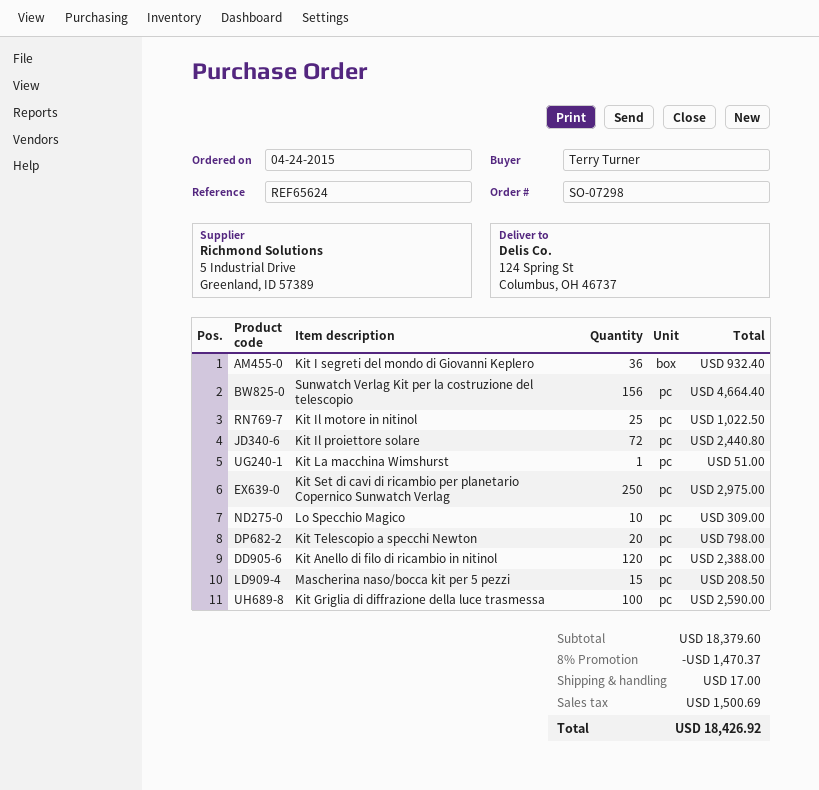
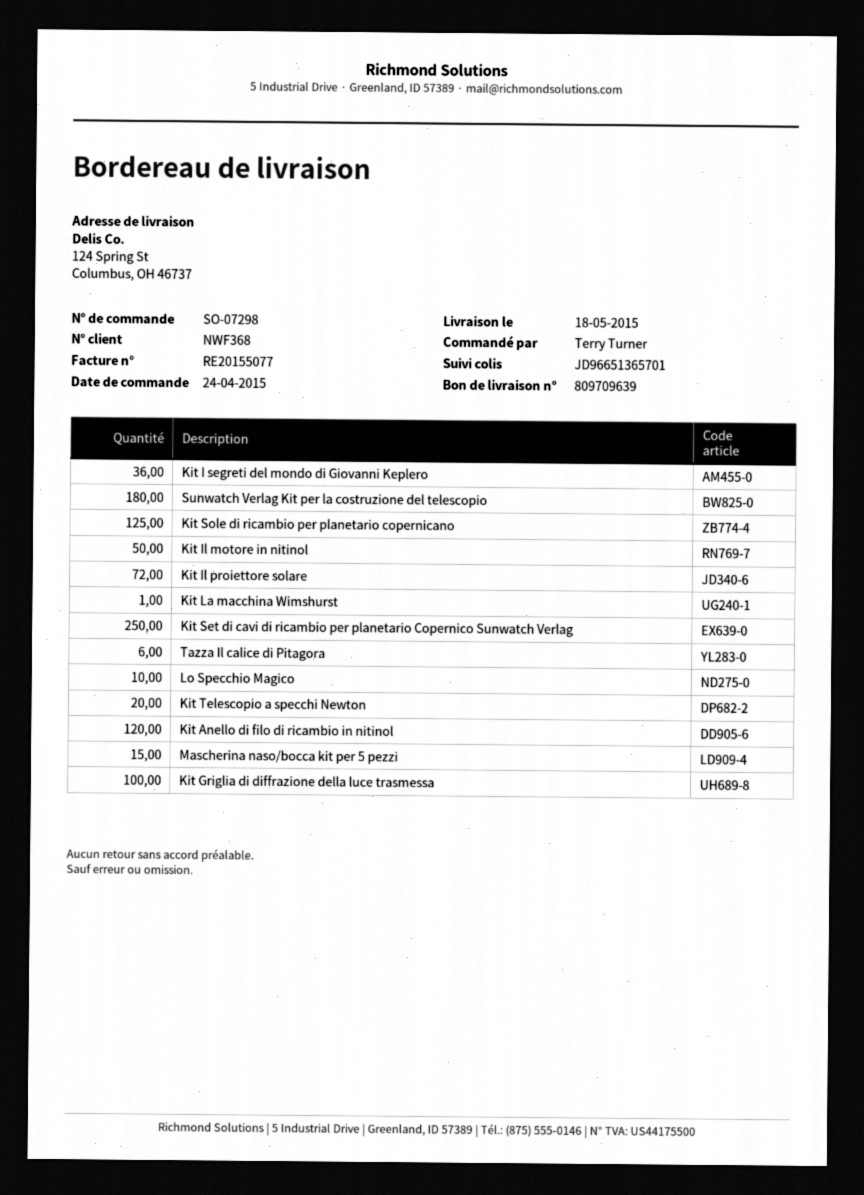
Sunwatch Verlag Kit per la costruzione del telescopio: 156 -> 180
Kit Il motore in nitinol: 25 -> 50
Kit Sole di ricambio per planetario copernicano: none -> 125
Tazza Il calice di Pitagora: none -> 6

